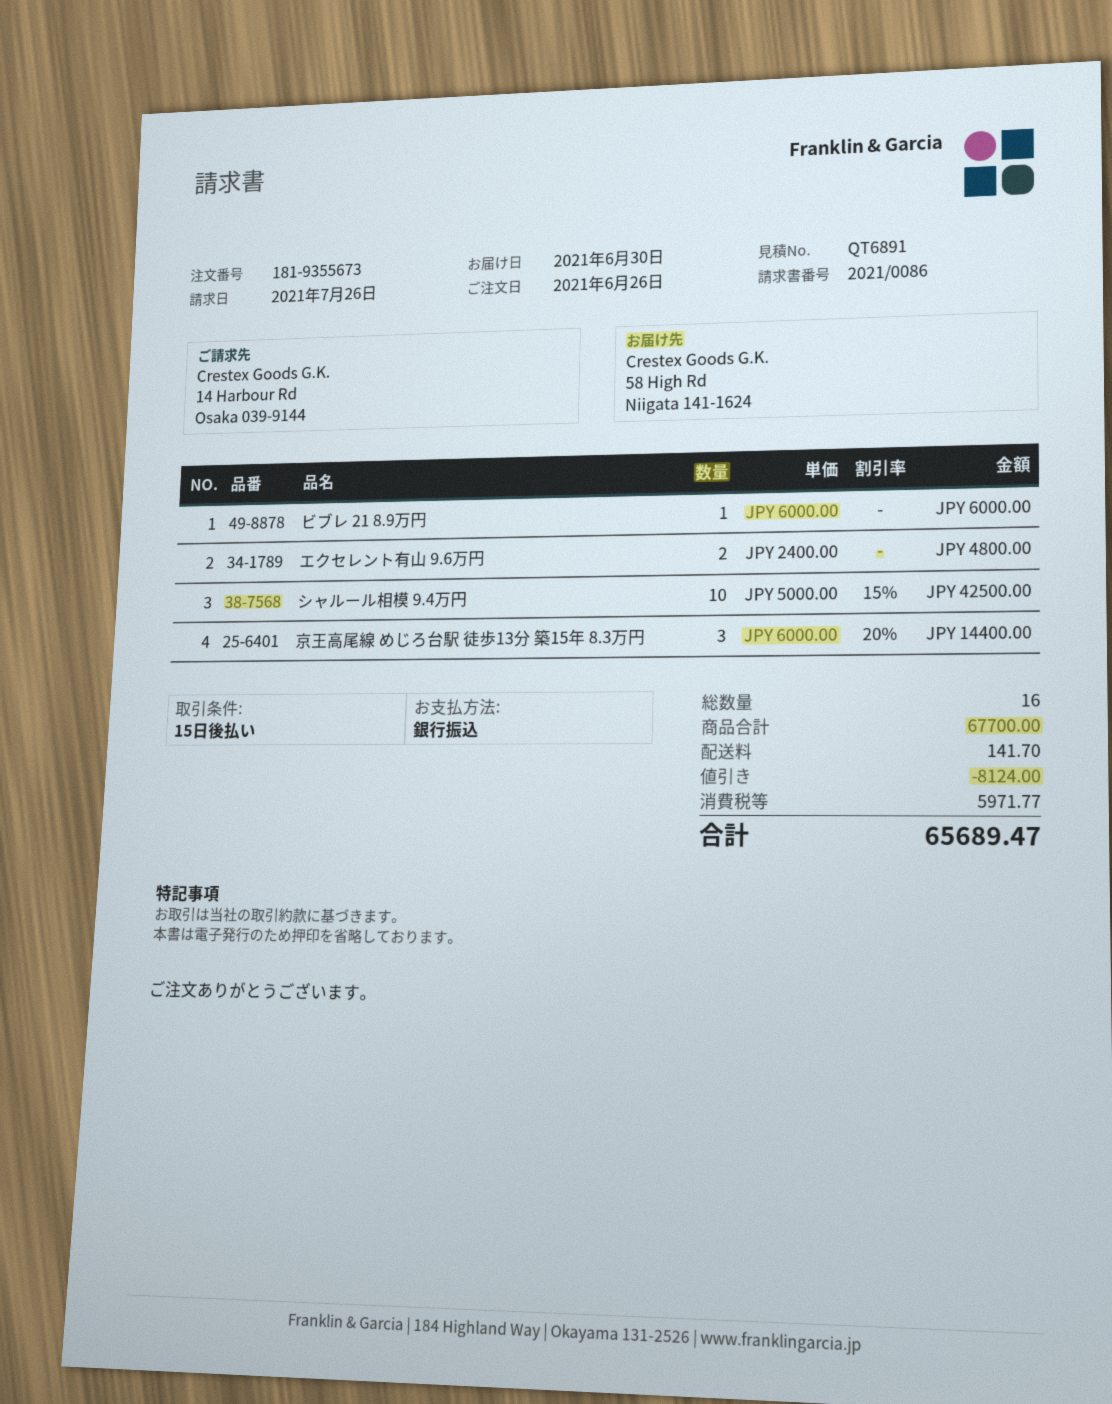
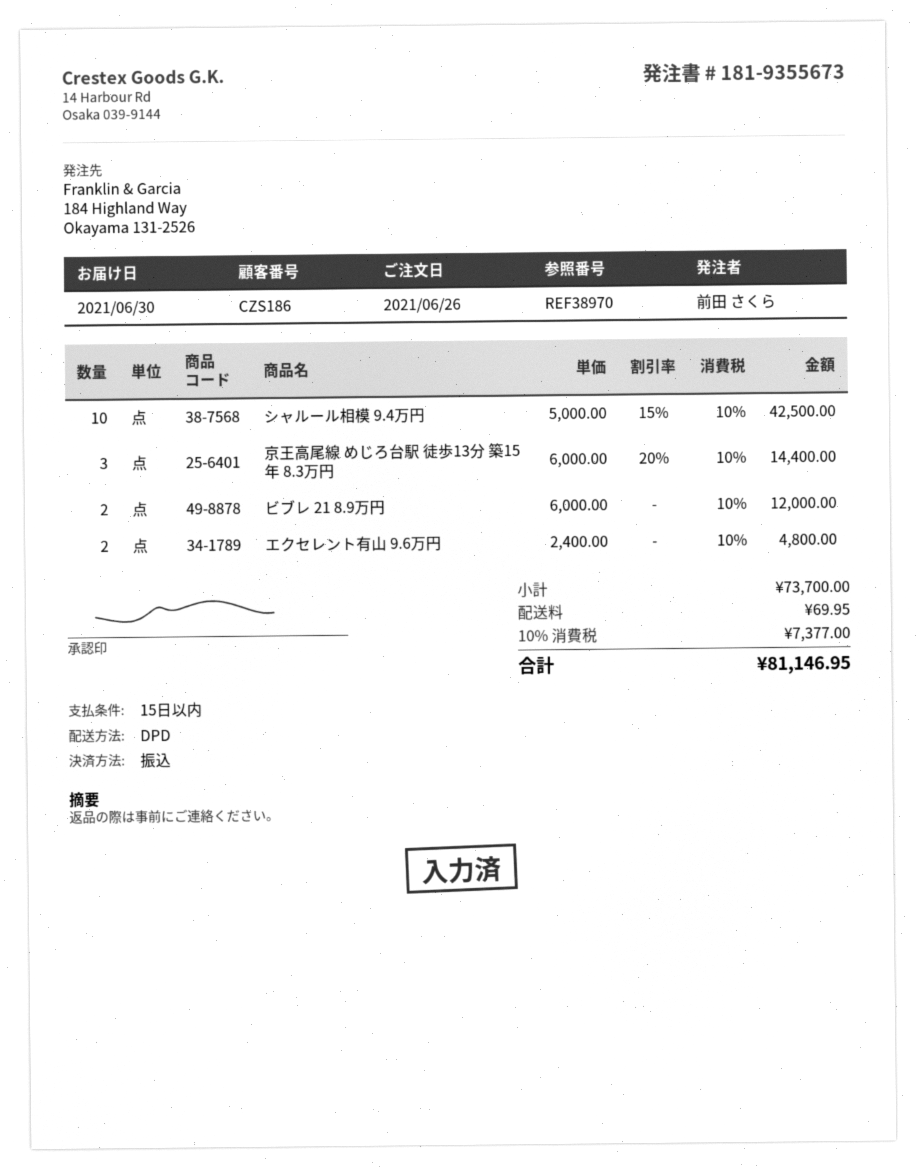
ビブレ 21 8.9万円: 1 x 6000.00 = 6000.00 -> 2 x 6000.00 = 12000.00
subtotal: 67700.00 -> 73700.00
discount: 8124.00 -> none
shipping: 141.70 -> 69.95
tax: 5971.77 -> 7377.00
total: 65689.47 -> 81146.95

